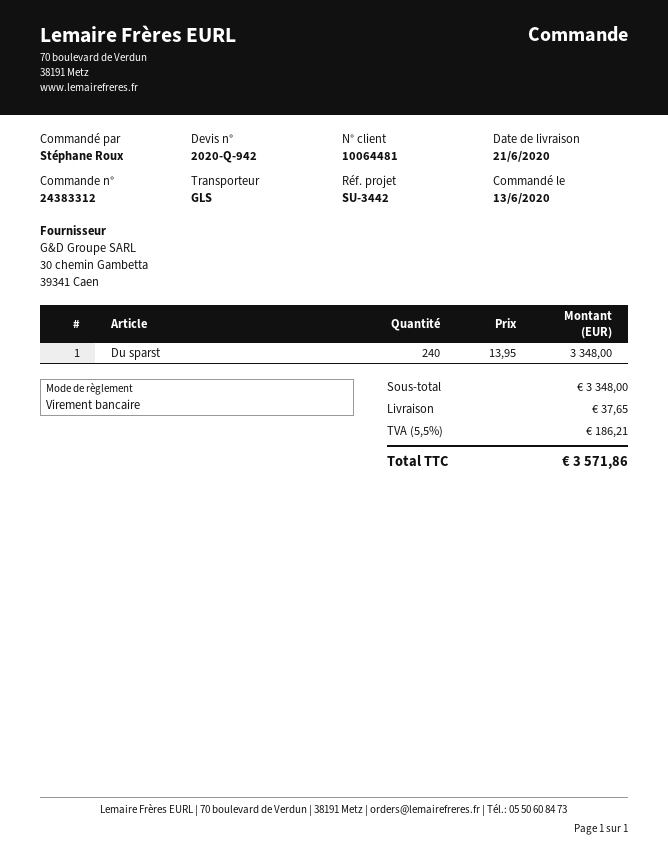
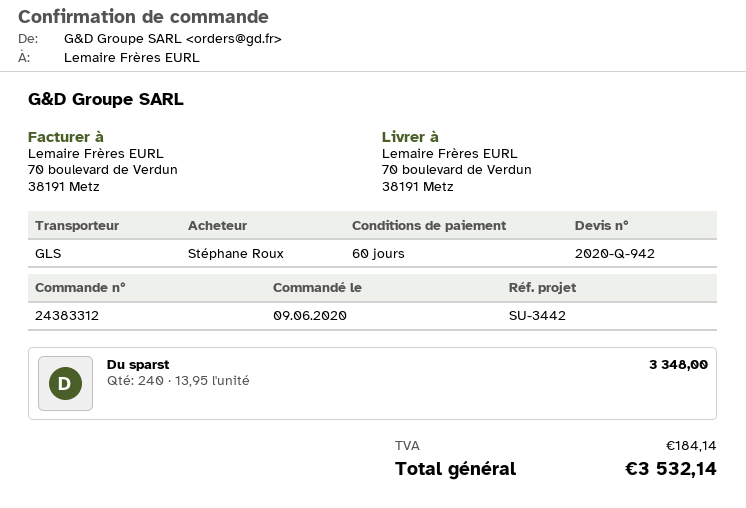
order date: 2020-06-13 -> 2020-06-09
shipping: 37.65 -> none
tax: 186.21 -> 184.14
total: 3571.86 -> 3532.14

